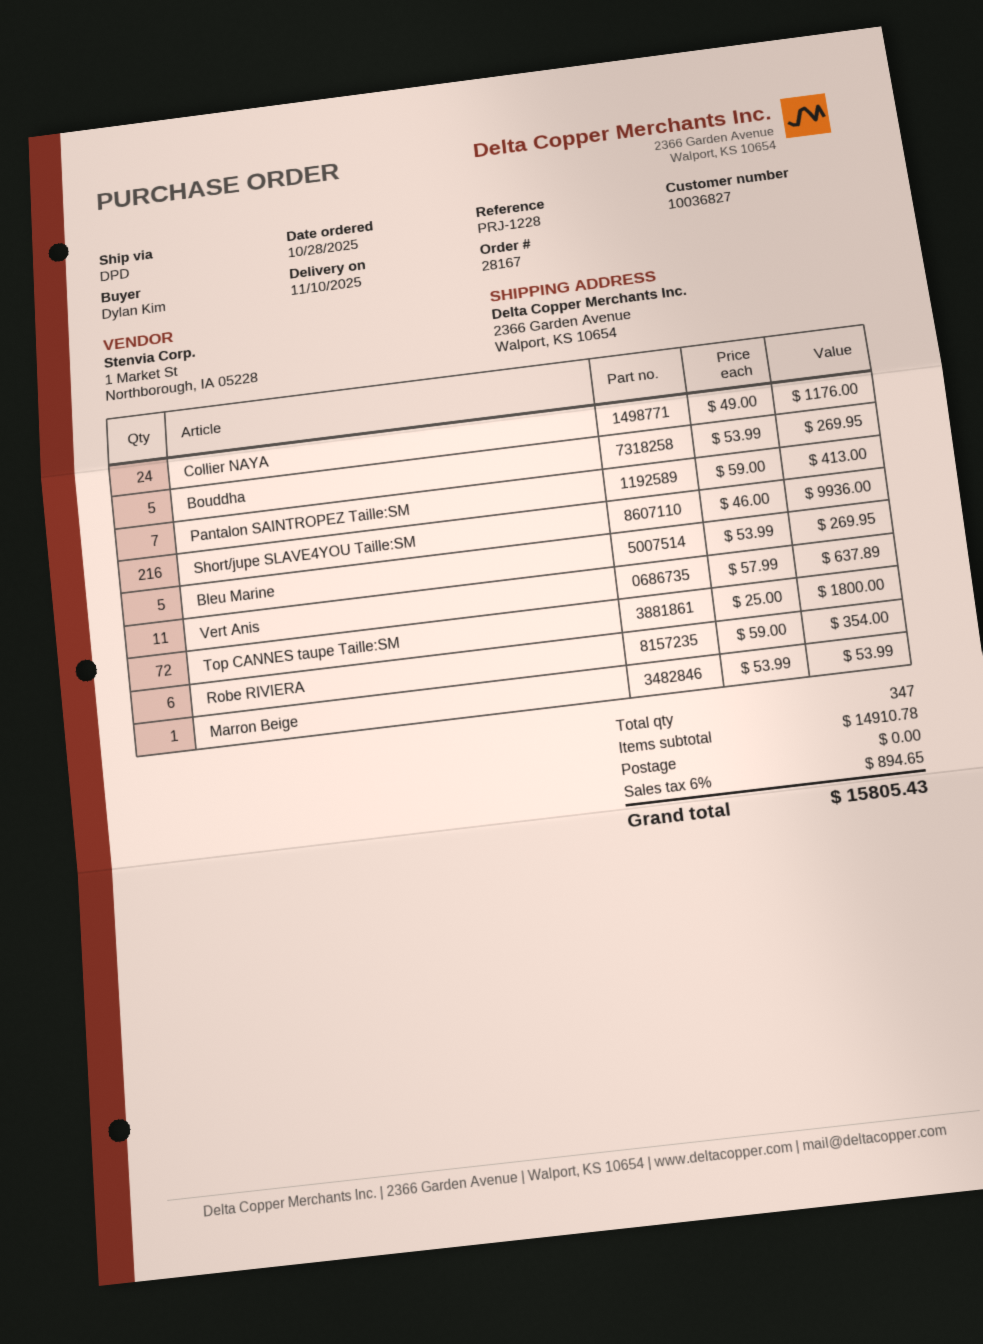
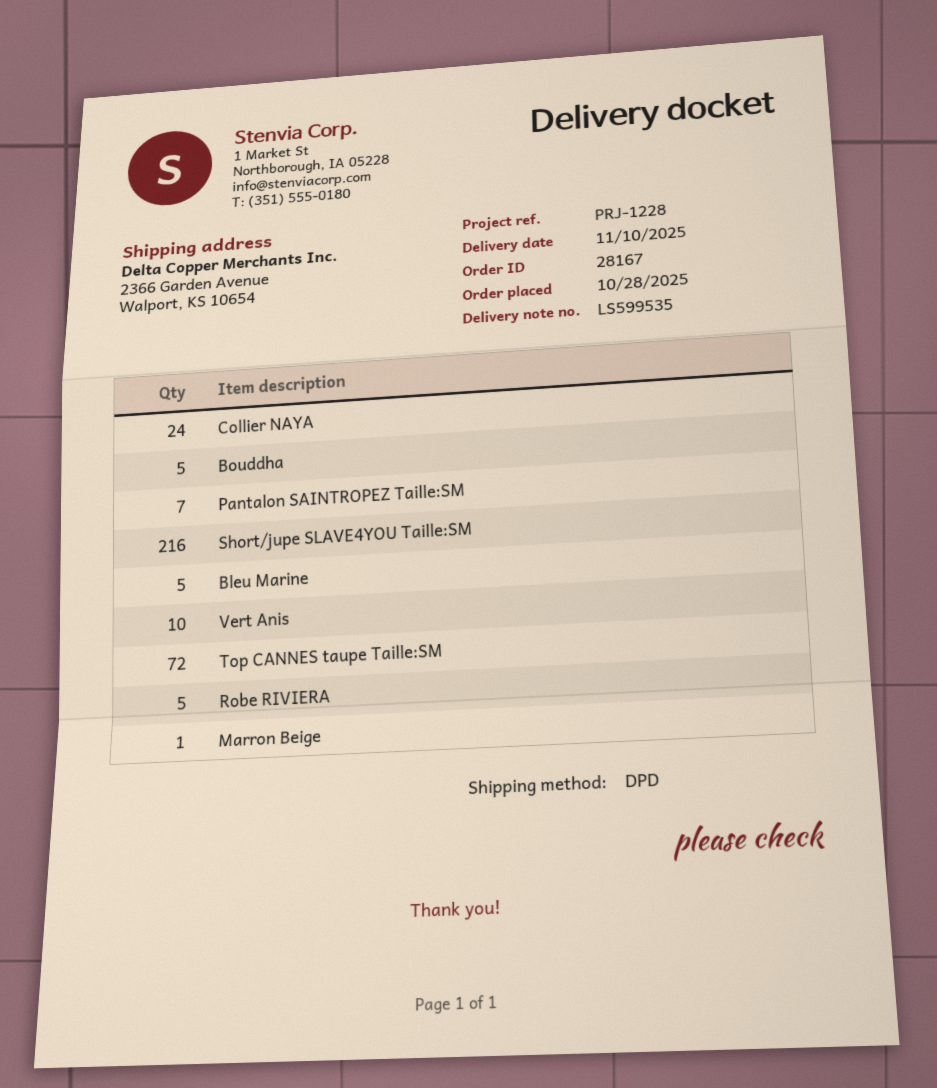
Vert Anis: 11 -> 10
Robe RIVIERA: 6 -> 5

